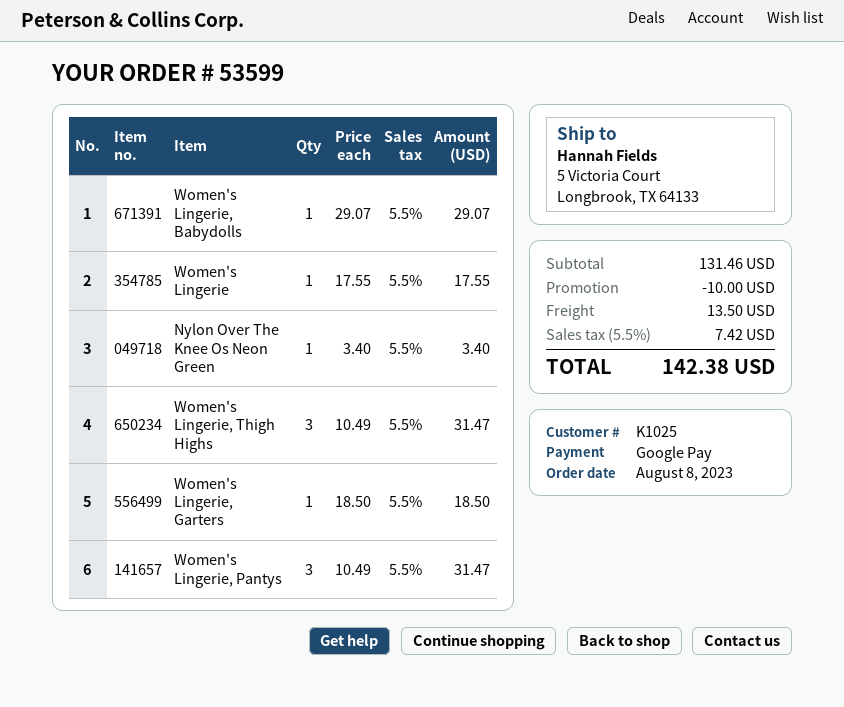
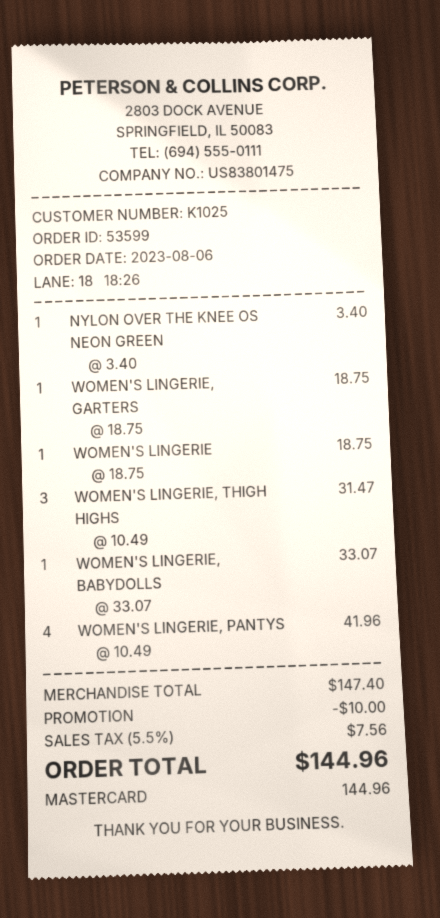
order date: 2023-08-08 -> 2023-08-06
payment method: Google Pay -> Mastercard
Women's Lingerie, Babydolls: 1 x 29.07 = 29.07 -> 1 x 33.07 = 33.07
Women's Lingerie: 1 x 17.55 = 17.55 -> 1 x 18.75 = 18.75
Women's Lingerie, Garters: 1 x 18.50 = 18.50 -> 1 x 18.75 = 18.75
Women's Lingerie, Pantys: 3 x 10.49 = 31.47 -> 4 x 10.49 = 41.96
subtotal: 131.46 -> 147.40
shipping: 13.50 -> none
tax: 5.5% = 7.42 -> 5.5% = 7.56
total: 142.38 -> 144.96

